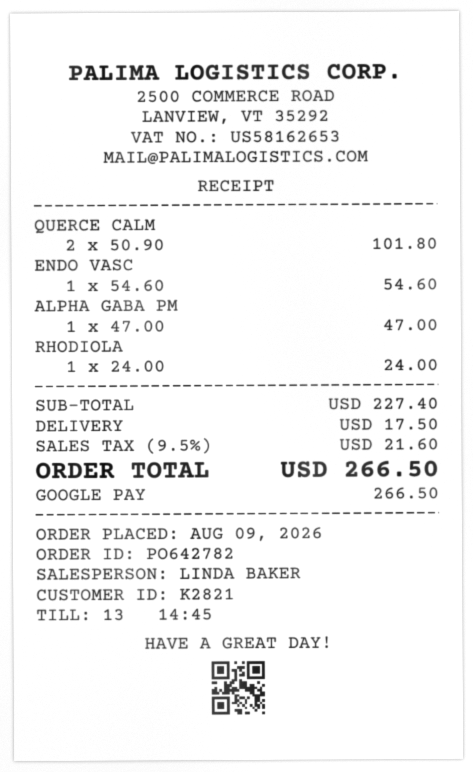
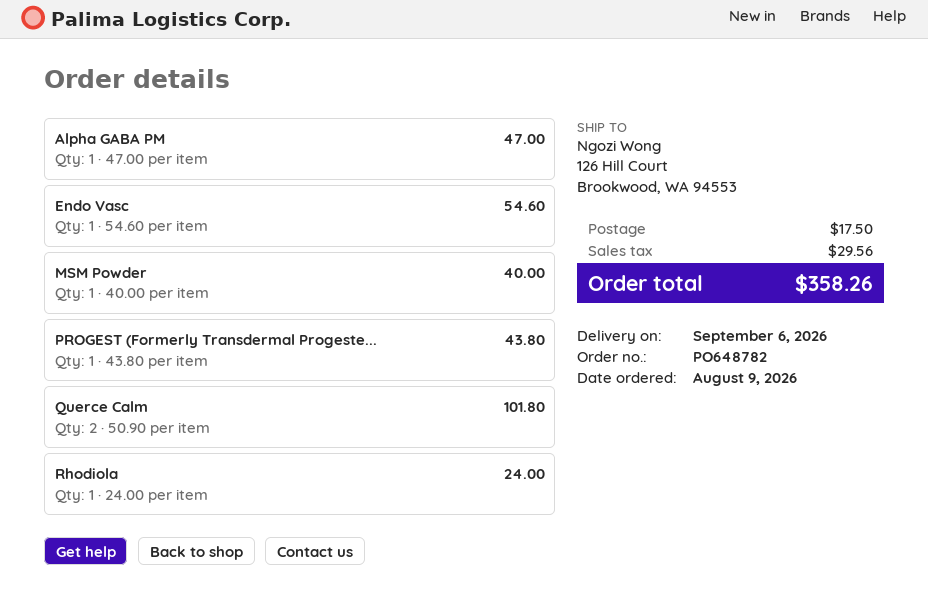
order number: PO642782 -> PO648782
MSM Powder: none -> 1 x 40.00 = 40.00
PROGEST (Formerly Transdermal Progeste...: none -> 1 x 43.80 = 43.80
tax: 21.60 -> 29.56
total: 266.50 -> 358.26

